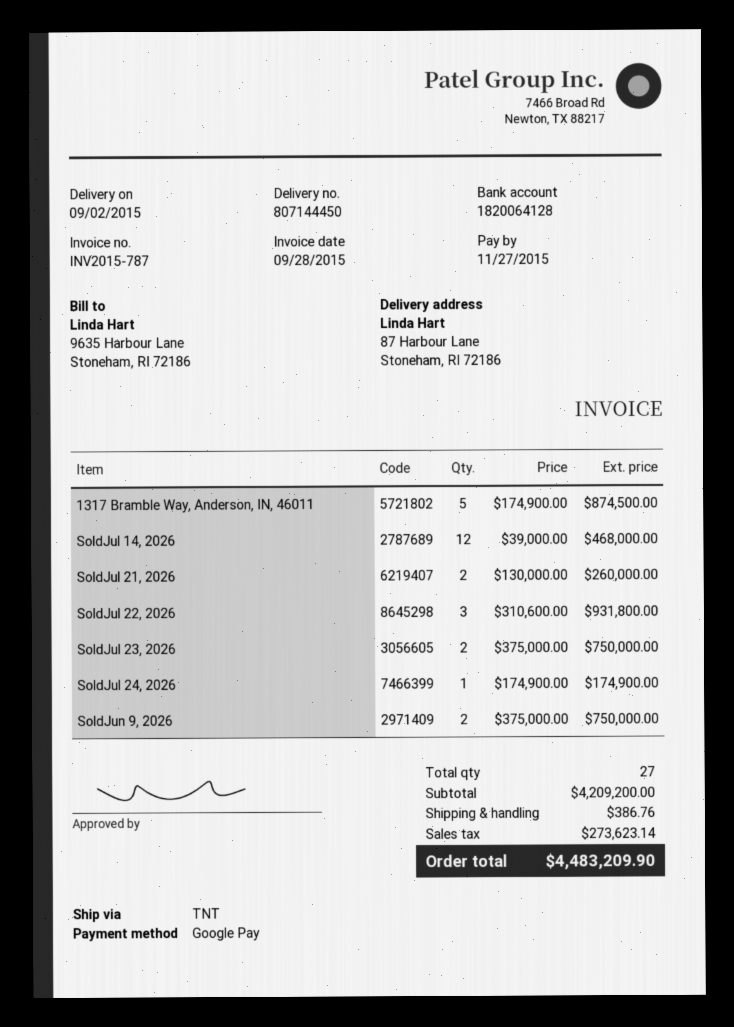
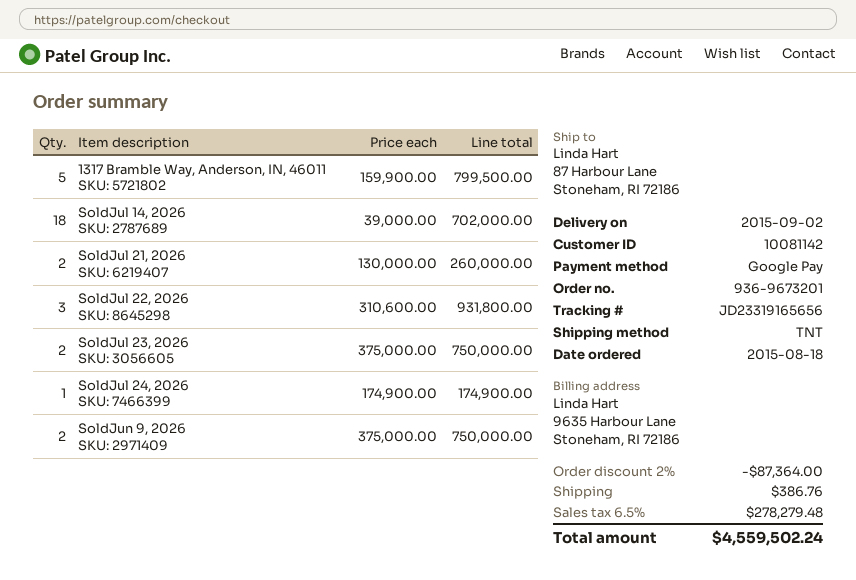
1317 Bramble Way, Anderson, IN, 46011: 5 x 174900.00 = 874500.00 -> 5 x 159900.00 = 799500.00
SoldJul 14, 2026: 12 x 39000.00 = 468000.00 -> 18 x 39000.00 = 702000.00
discount: none -> 2% = 87364.00
tax: 273623.14 -> 278279.48
total: 4483209.90 -> 4559502.24

